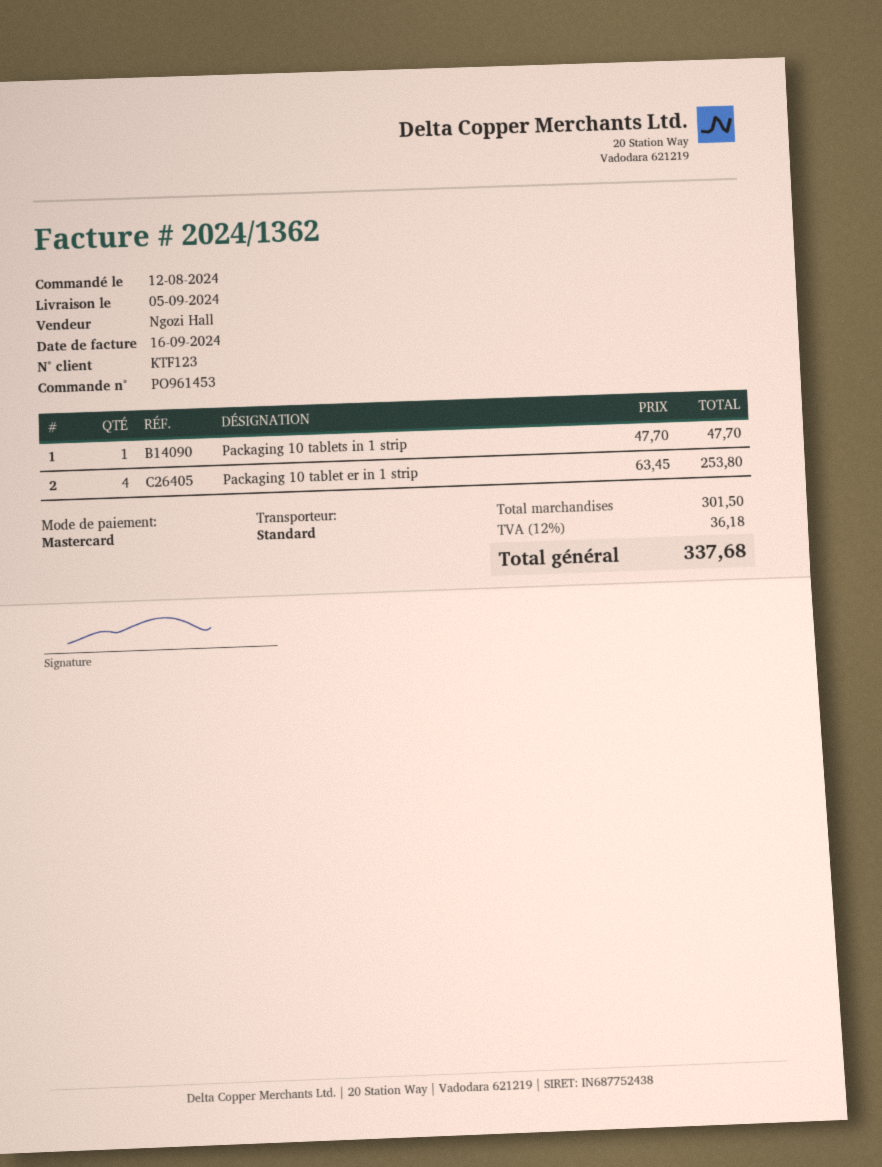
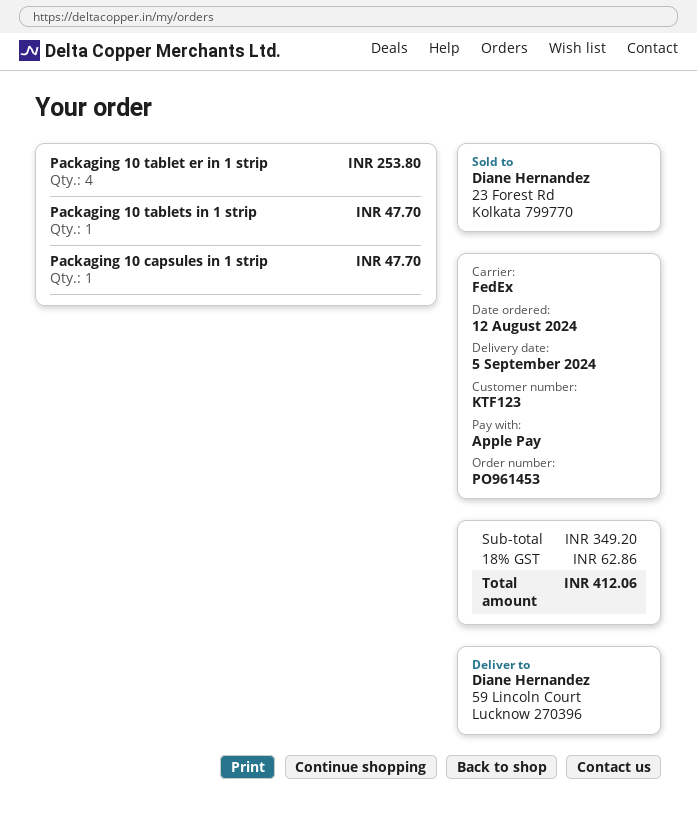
payment method: Mastercard -> Apple Pay
shipping method: standard -> FedEx
Packaging 10 capsules in 1 strip: none -> 1 for 47.70
subtotal: 301.50 -> 349.20
tax: 12% = 36.18 -> 18% = 62.86
total: 337.68 -> 412.06

